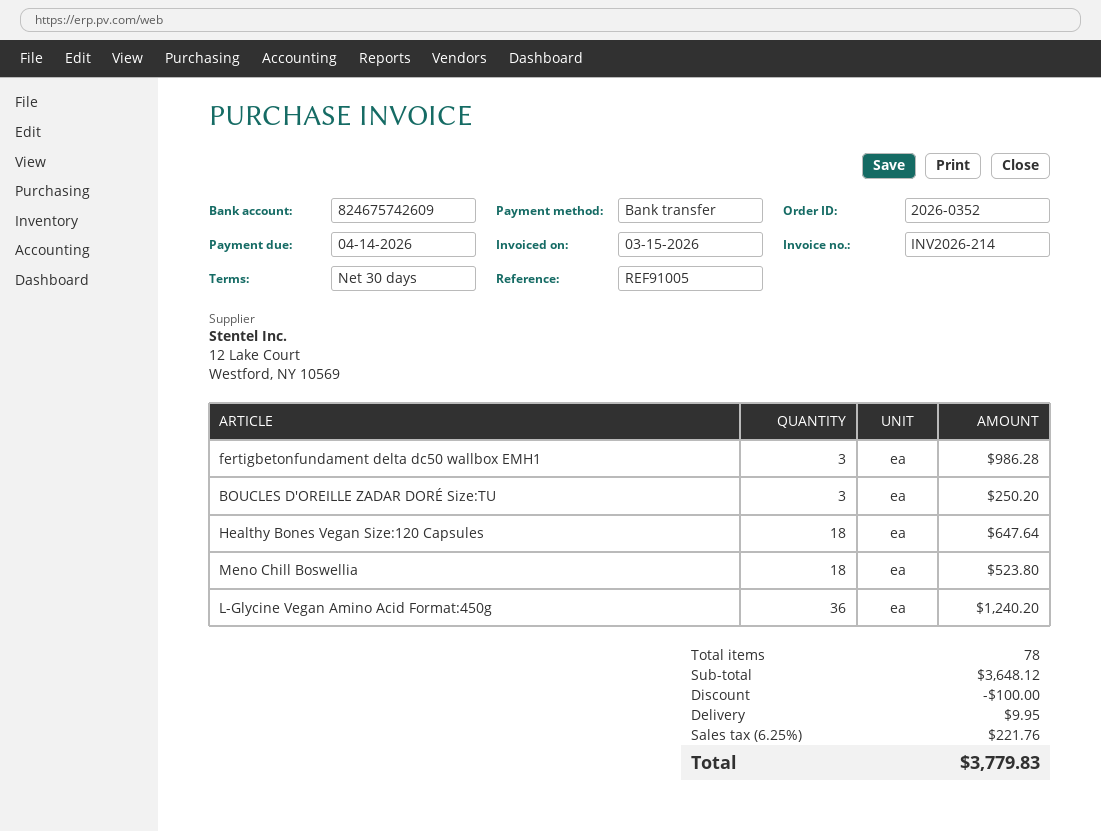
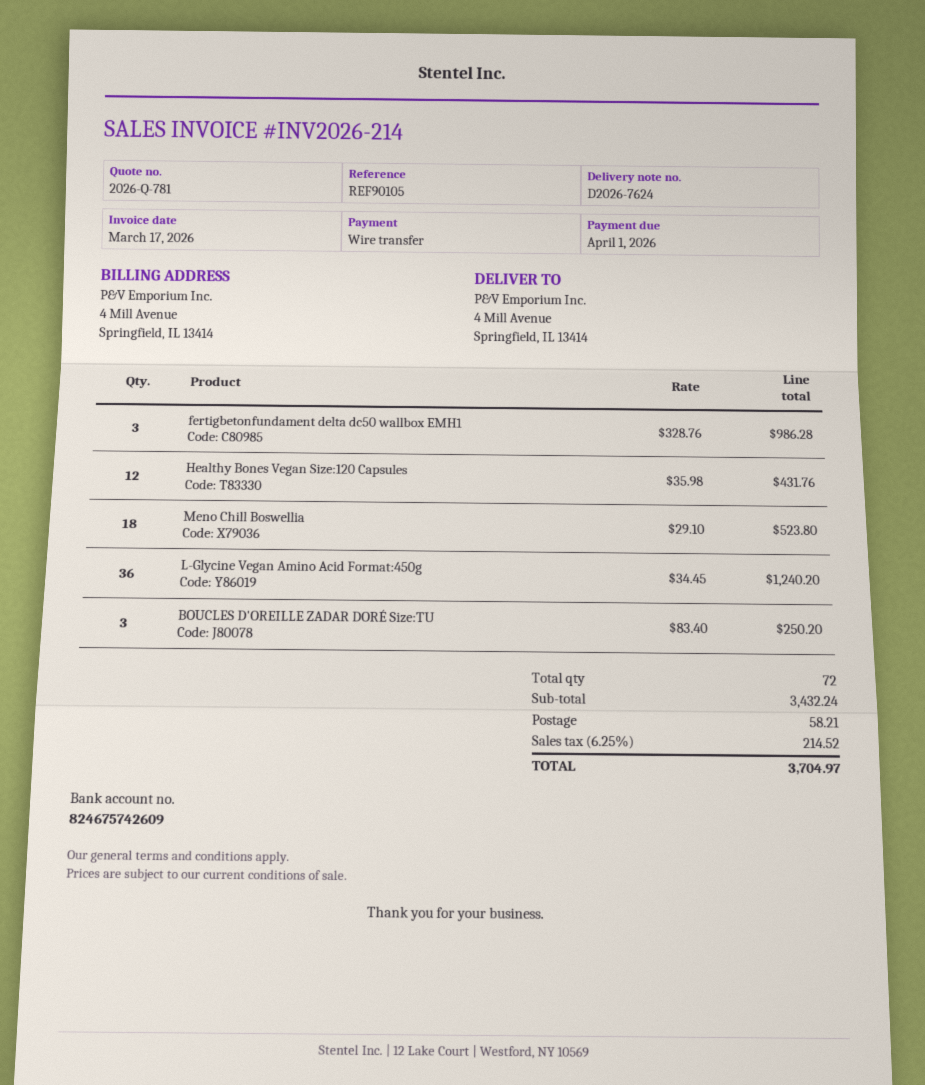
invoice date: 2026-03-15 -> 2026-03-17
due date: 2026-04-14 -> 2026-04-01
reference: REF91005 -> REF90105
Healthy Bones Vegan Size:120 Capsules: 18 for 647.64 -> 12 for 431.76
total quantity: 78 -> 72
subtotal: 3648.12 -> 3432.24
discount: 100.00 -> none
shipping: 9.95 -> 58.21
tax: 6.25% = 221.76 -> 6.25% = 214.52
total: 3779.83 -> 3704.97

